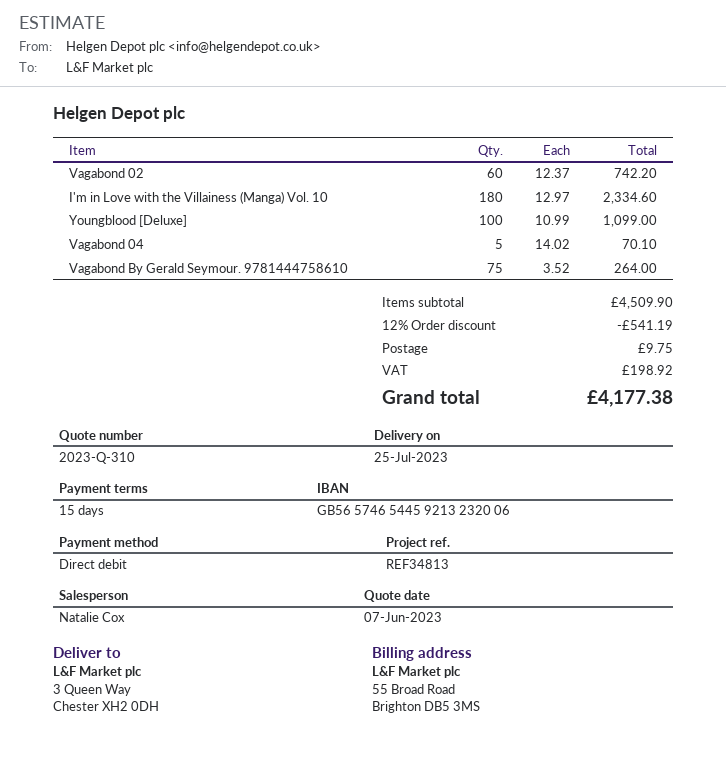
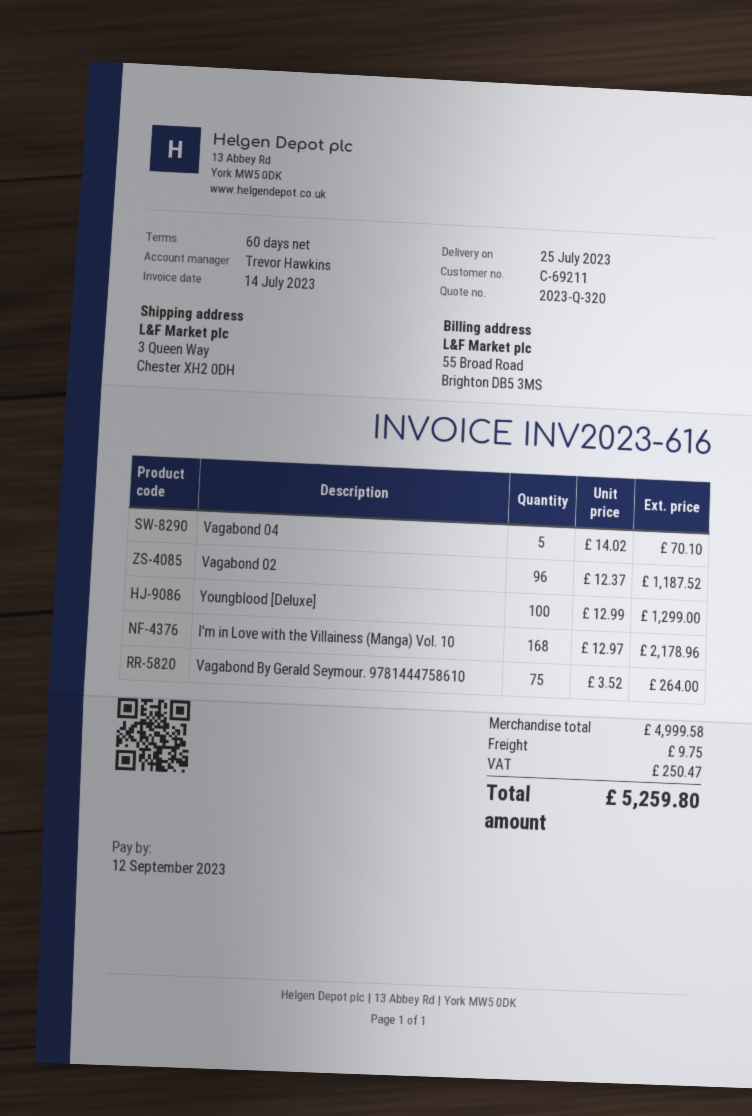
quote number: 2023-Q-310 -> 2023-Q-320
payment terms: 15 days -> 60 days
sales rep: Natalie Cox -> Trevor Hawkins
Vagabond 02: 60 x 12.37 = 742.20 -> 96 x 12.37 = 1187.52
I'm in Love with the Villainess (Manga) Vol. 10: 180 x 12.97 = 2334.60 -> 168 x 12.97 = 2178.96
Youngblood [Deluxe]: 100 x 10.99 = 1099.00 -> 100 x 12.99 = 1299.00
subtotal: 4509.90 -> 4999.58
discount: 12% = 541.19 -> none
tax: 198.92 -> 250.47
total: 4177.38 -> 5259.80

